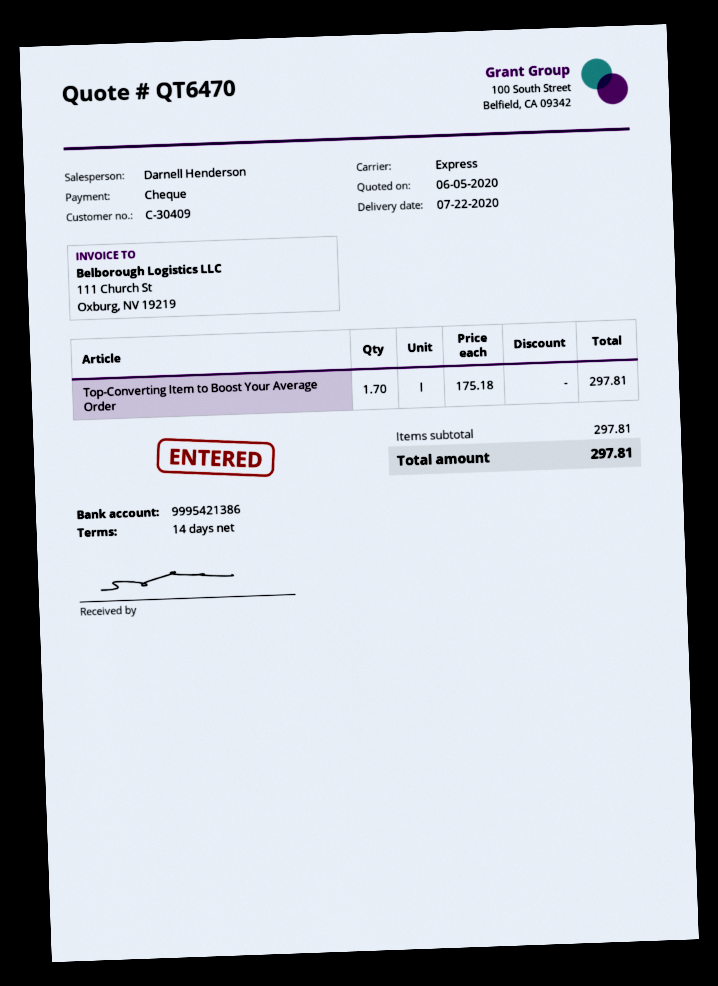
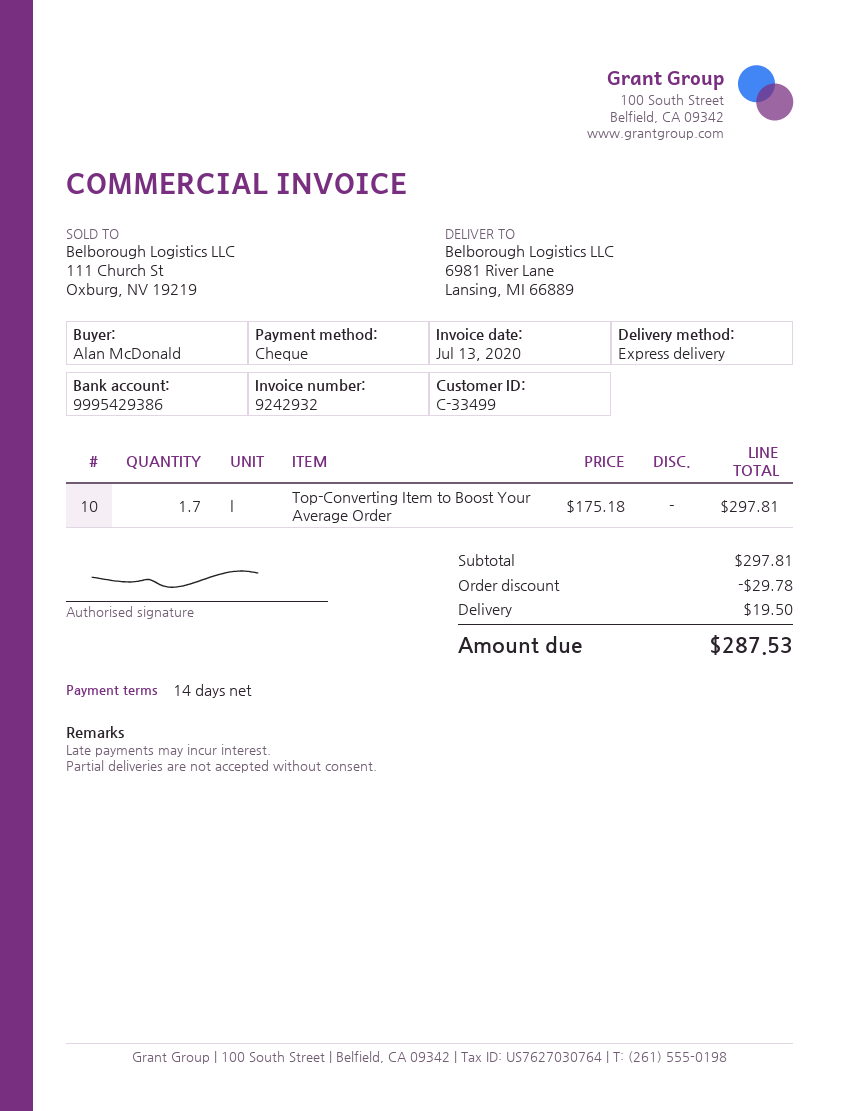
customer number: C-30409 -> C-33499
bank account: 9995421386 -> 9995429386
discount: none -> 29.78
shipping: none -> 19.50
total: 297.81 -> 287.53

